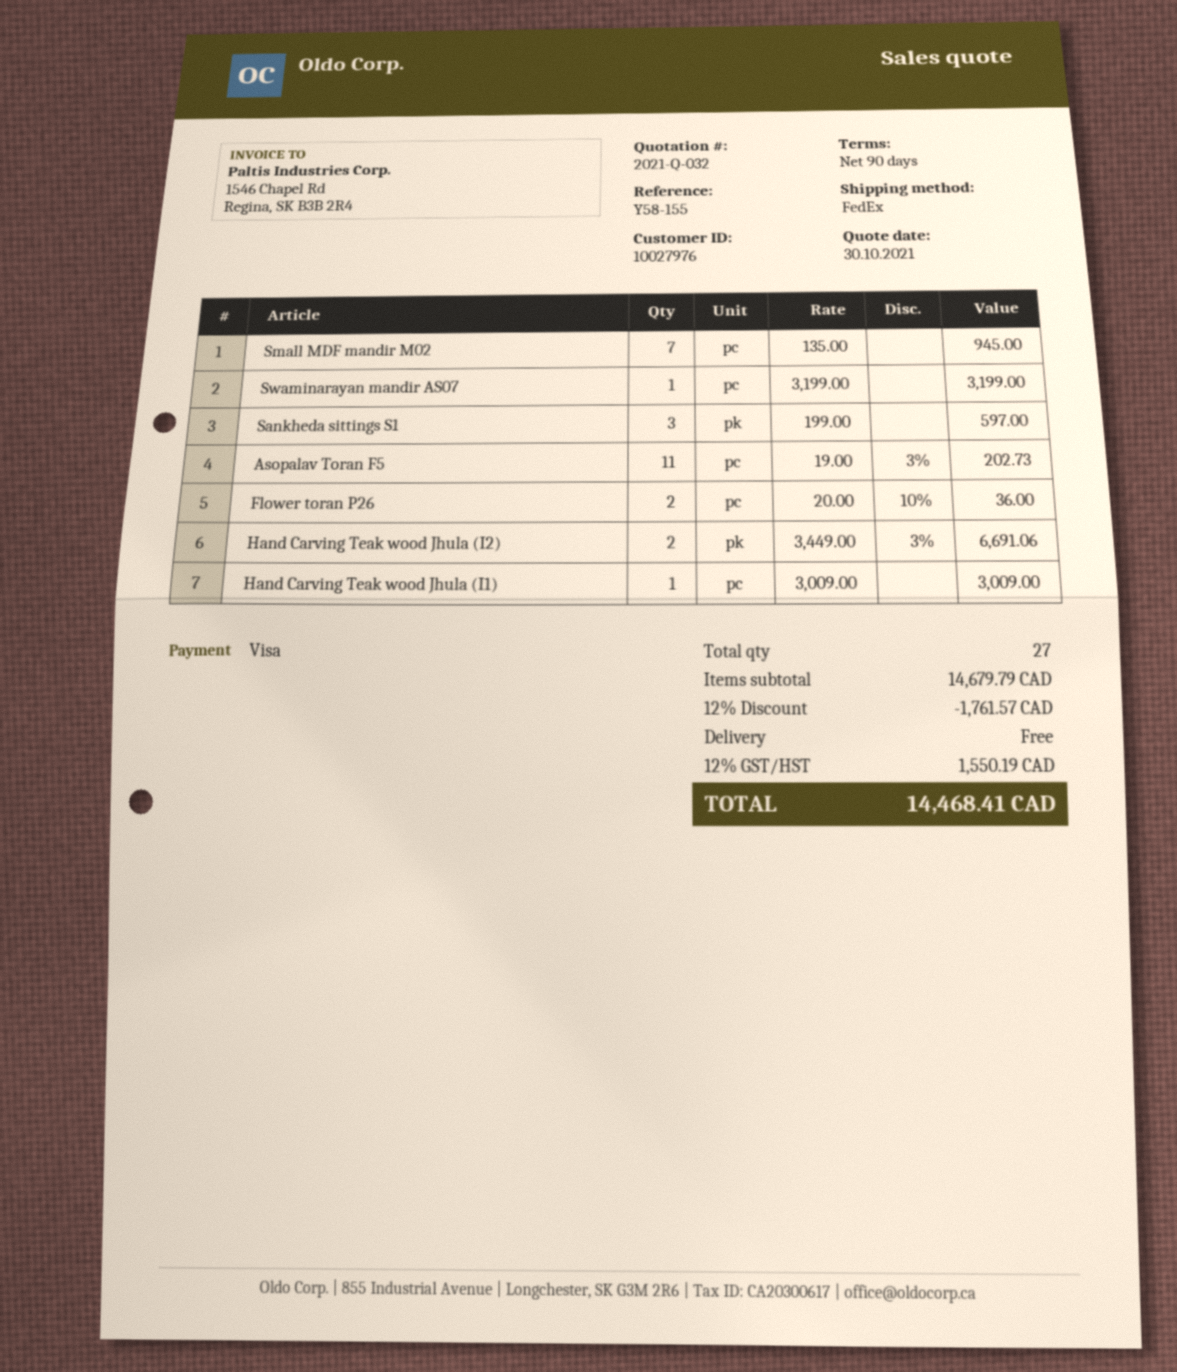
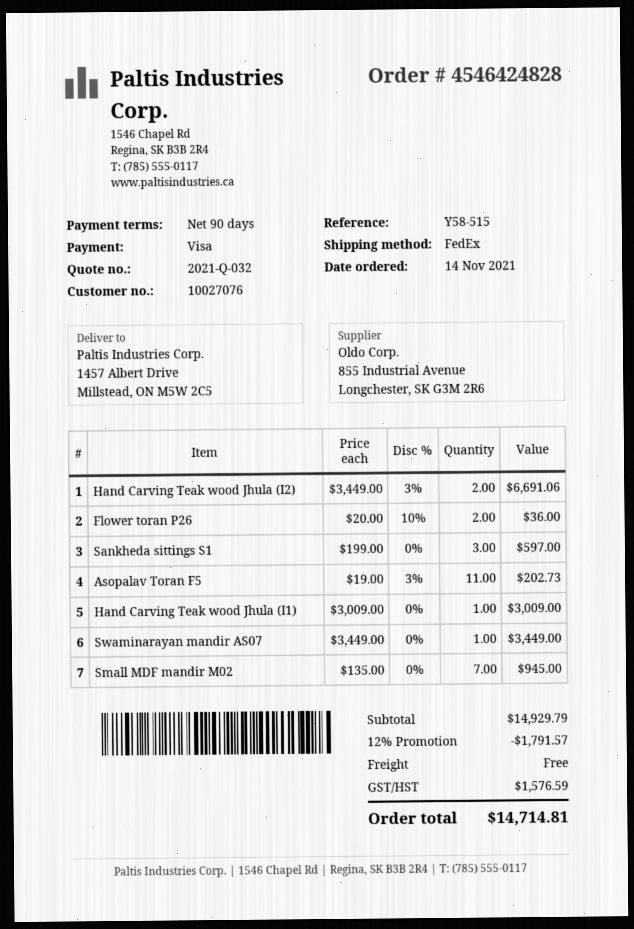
customer number: 10027976 -> 10027076
reference: Y58-155 -> Y58-515
Swaminarayan mandir AS07: 1 x 3199.00 = 3199.00 -> 1 x 3449.00 = 3449.00
subtotal: 14679.79 -> 14929.79
discount: 12% = 1761.57 -> 12% = 1791.57
tax: 1550.19 -> 1576.59
total: 14468.41 -> 14714.81

